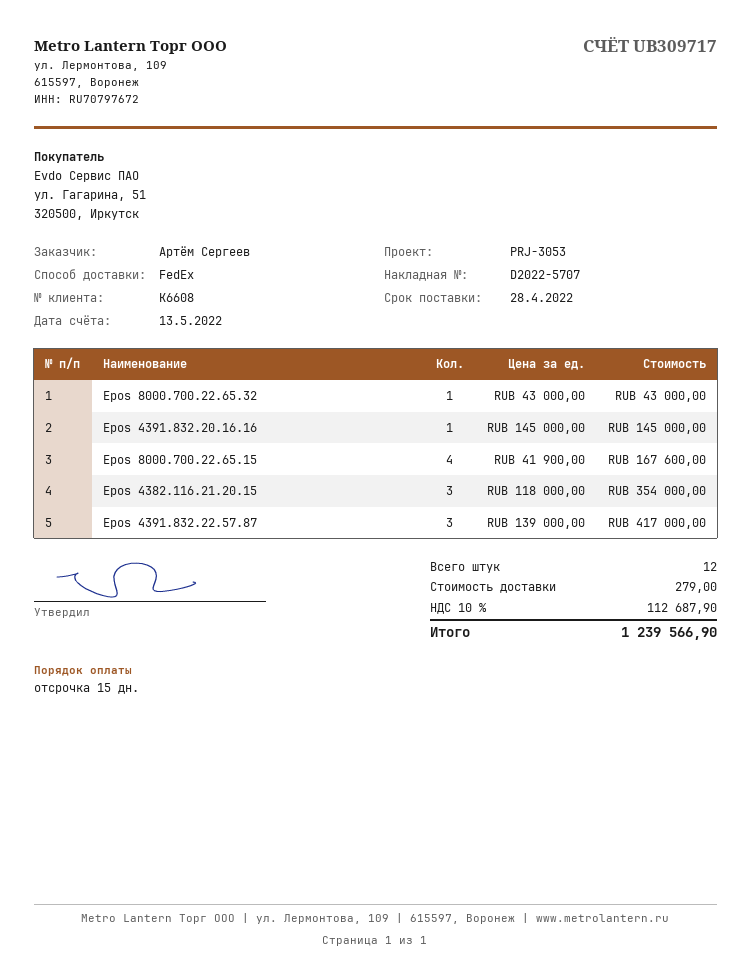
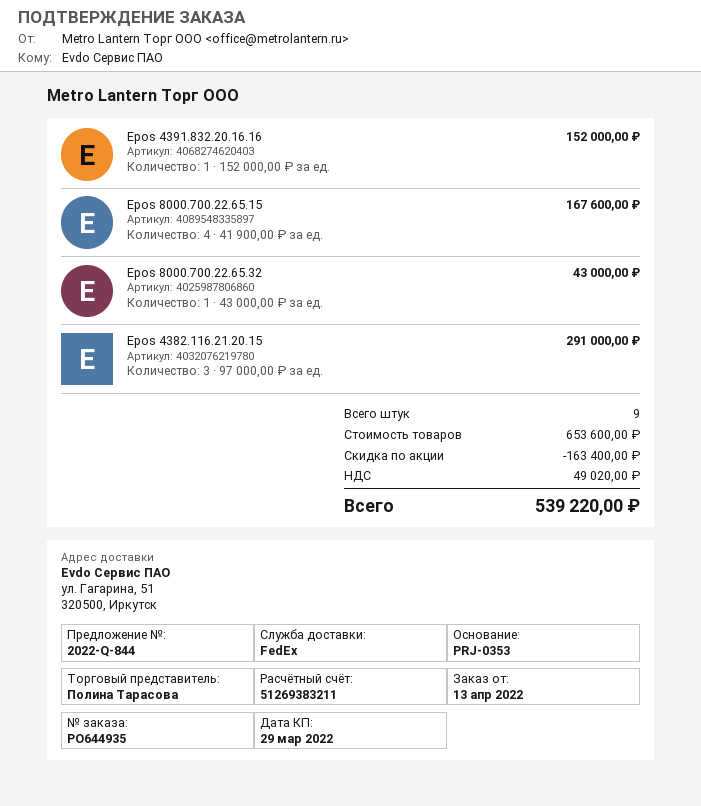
reference: PRJ-3053 -> PRJ-0353
Epos 4391.832.20.16.16: 1 x 145000.00 = 145000.00 -> 1 x 152000.00 = 152000.00
Epos 4382.116.21.20.15: 3 x 118000.00 = 354000.00 -> 3 x 97000.00 = 291000.00
Epos 4391.832.22.57.87: 3 x 139000.00 = 417000.00 -> none
total quantity: 12 -> 9
discount: none -> 163400.00
shipping: 279.00 -> none
tax: 112687.90 -> 49020.00
total: 1239566.90 -> 539220.00

